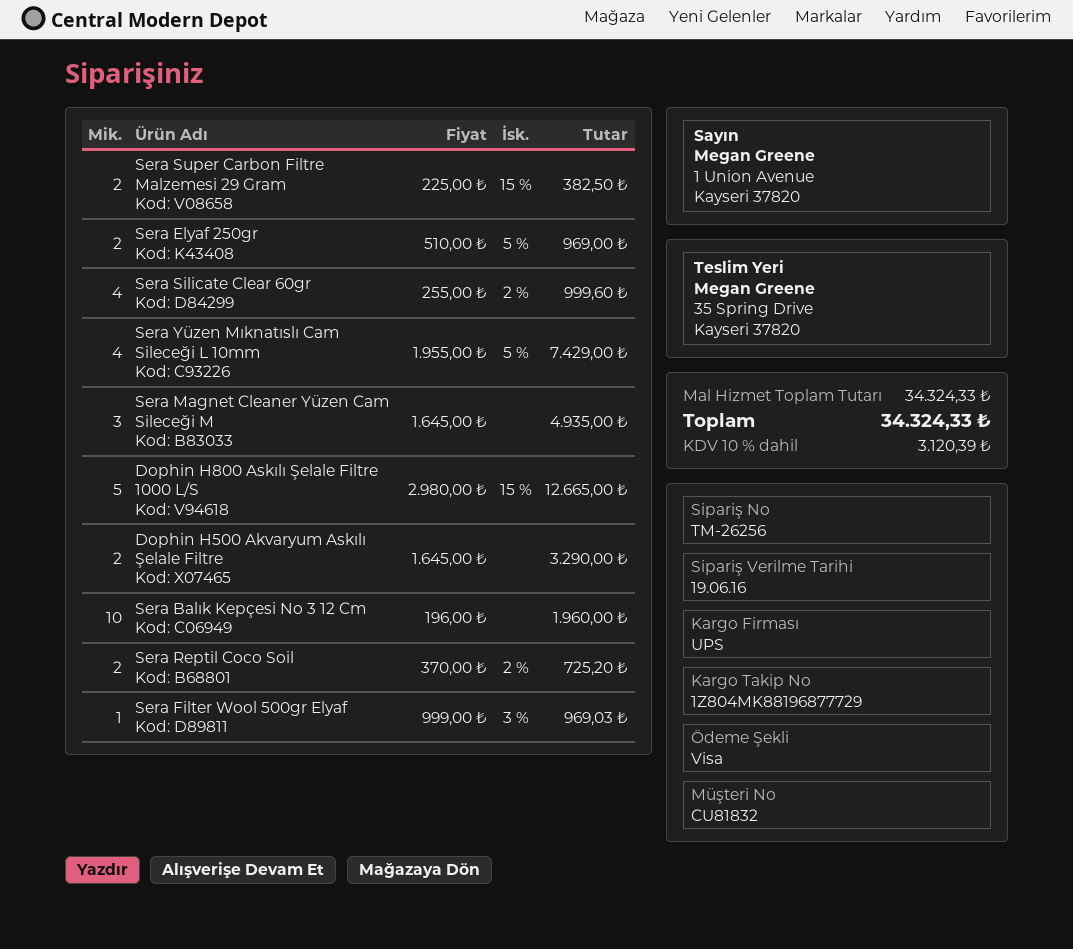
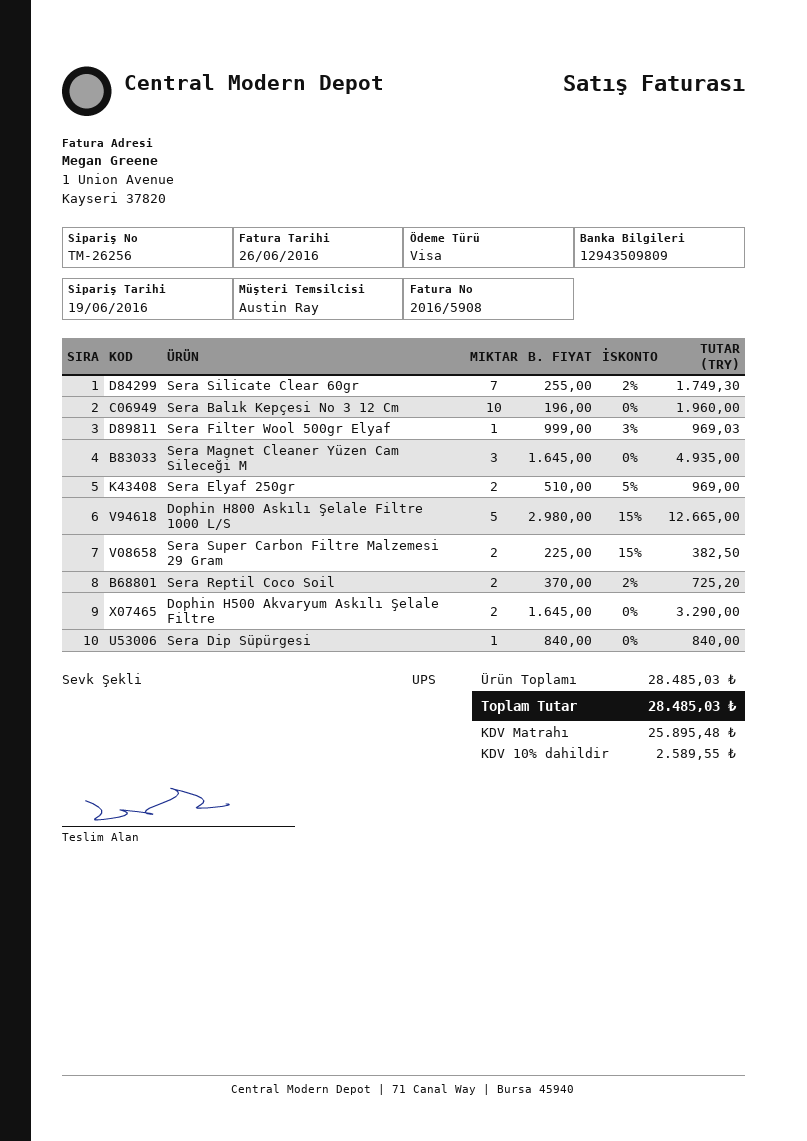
Sera Silicate Clear 60gr: 4 x 255.00 - 2% = 999.60 -> 7 x 255.00 - 2% = 1749.30
Sera Yüzen Mıknatıslı Cam Sileceği L 10mm: 4 x 1955.00 - 5% = 7429.00 -> none
Sera Dip Süpürgesi: none -> 1 x 840.00 = 840.00
subtotal: 34324.33 -> 28485.03
tax: 10% = 3120.39 -> 10% = 2589.55
total: 34324.33 -> 28485.03

